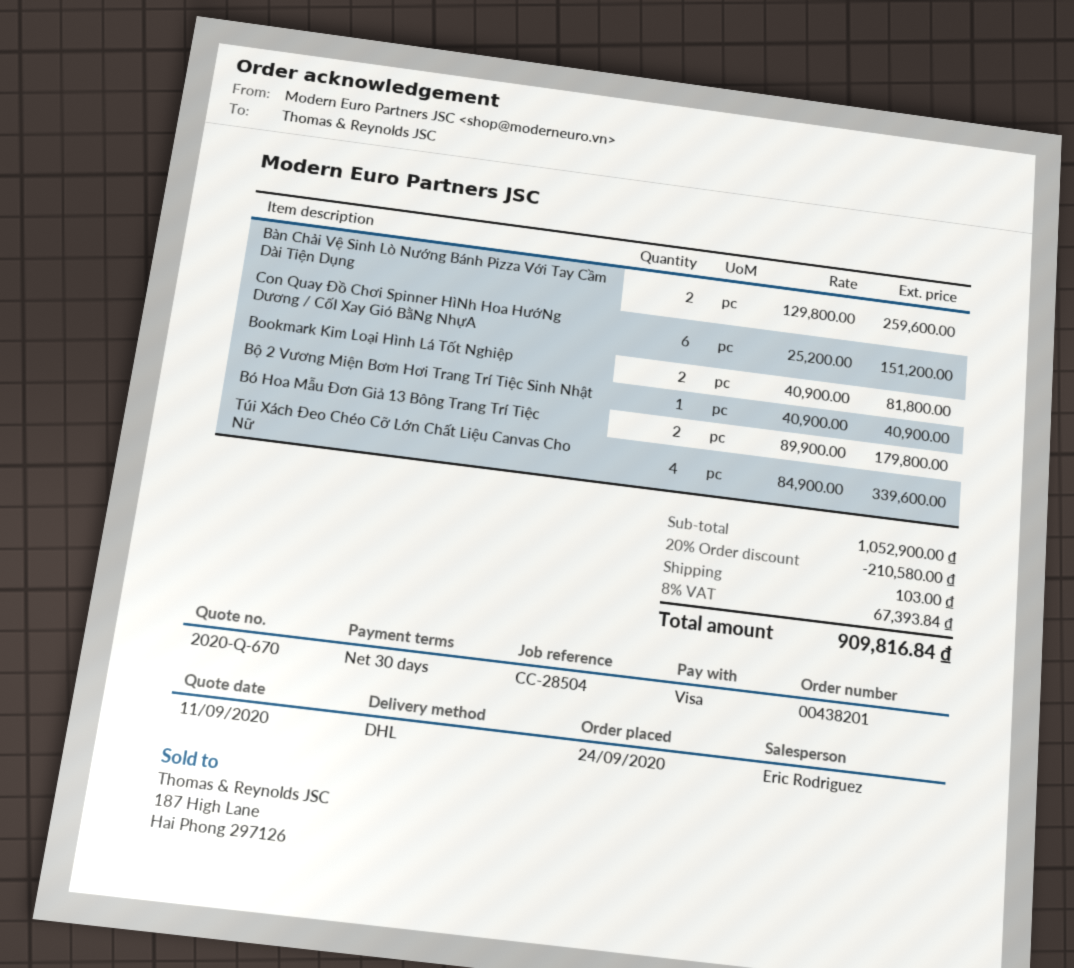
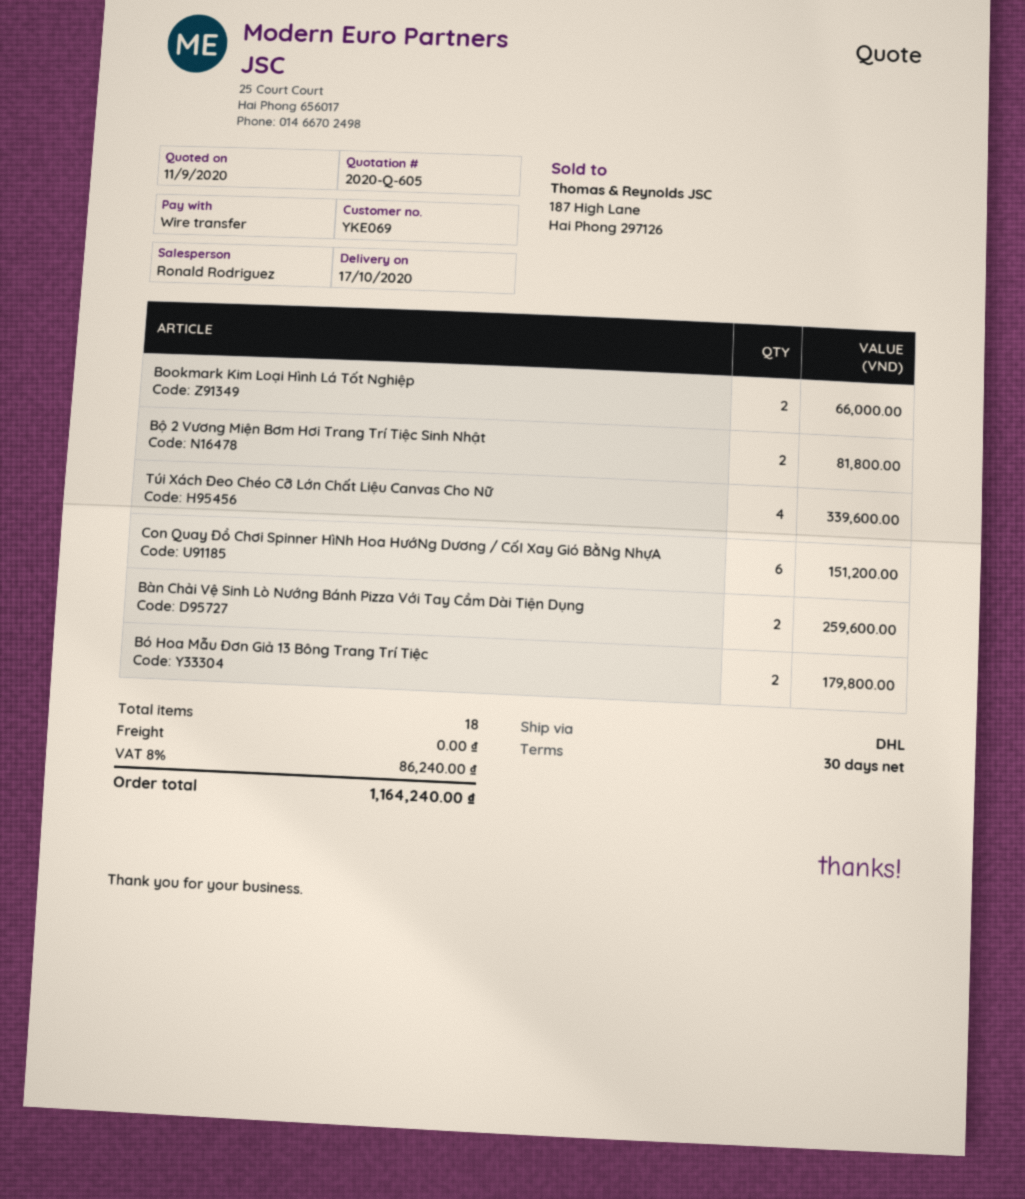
quote number: 2020-Q-670 -> 2020-Q-605
sales rep: Eric Rodriguez -> Ronald Rodriguez
payment method: Visa -> bank transfer
Bookmark Kim Loại Hình Lá Tốt Nghiệp: 2 for 81800.00 -> 2 for 66000.00
Bộ 2 Vương Miện Bơm Hơi Trang Trí Tiệc Sinh Nhật: 1 for 40900.00 -> 2 for 81800.00
discount: 20% = 210580.00 -> none
shipping: 103.00 -> 0.00
tax: 8% = 67393.84 -> 8% = 86240.00
total: 909816.84 -> 1164240.00

